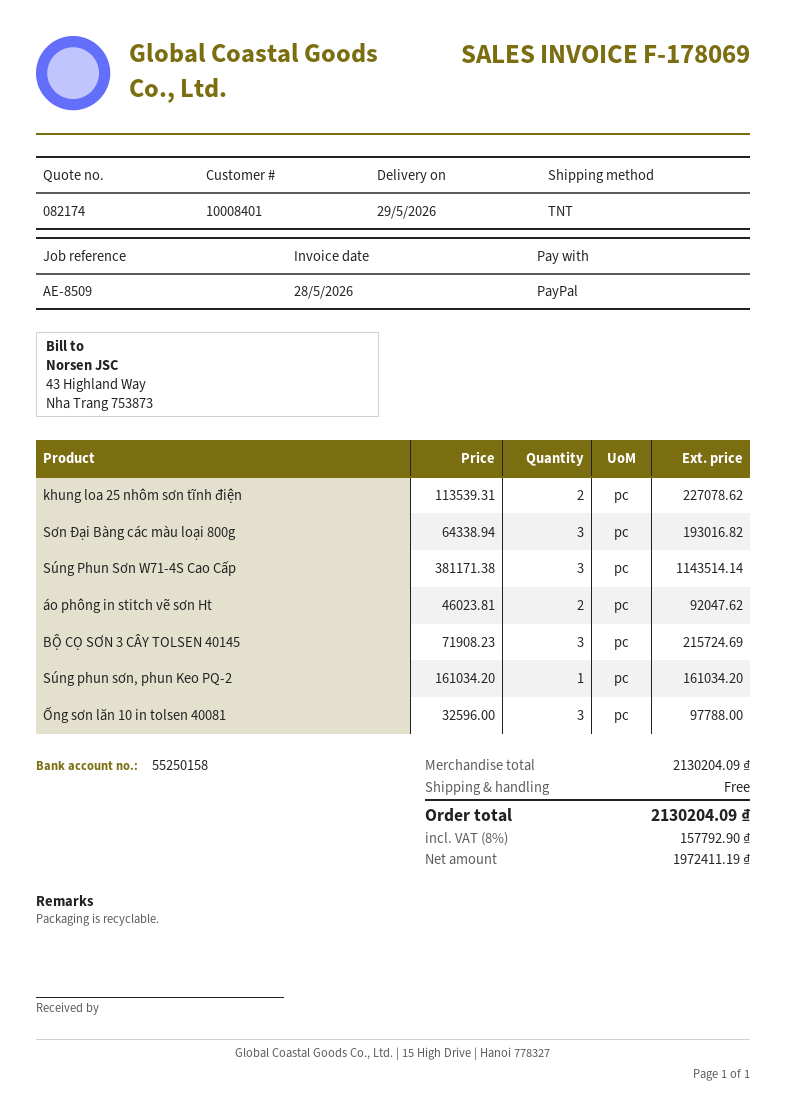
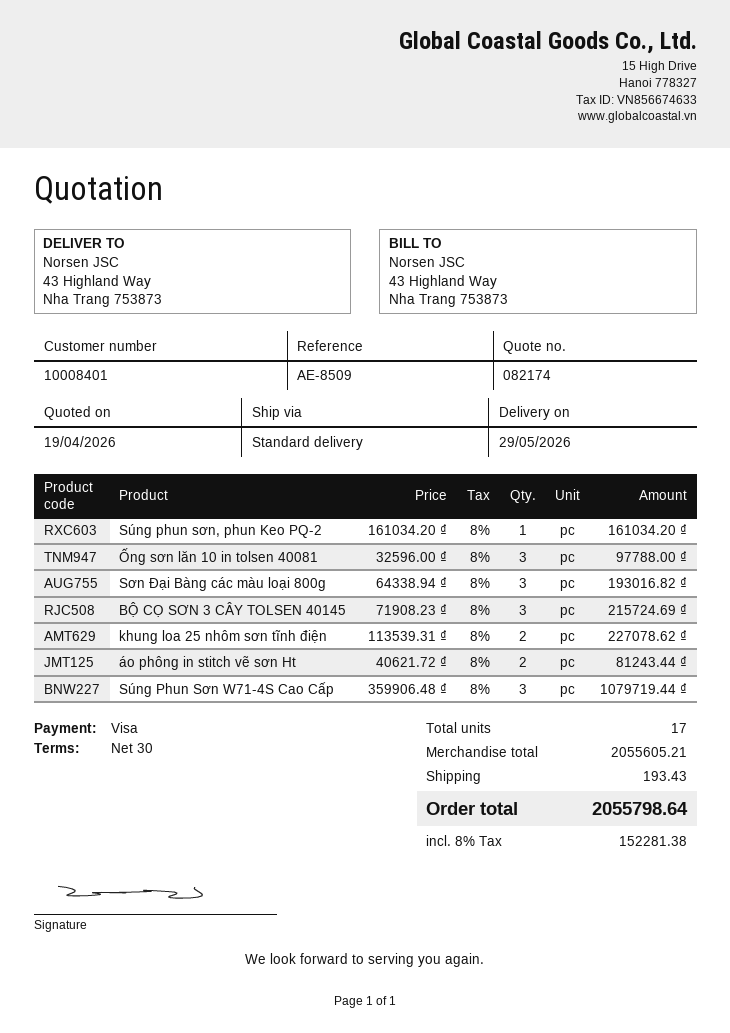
payment method: PayPal -> Visa
shipping method: TNT -> standard
Súng Phun Sơn W71-4S Cao Cấp: 3 x 381171.38 = 1143514.14 -> 3 x 359906.48 = 1079719.44
áo phông in stitch vẽ sơn Ht: 2 x 46023.81 = 92047.62 -> 2 x 40621.72 = 81243.44
subtotal: 2130204.09 -> 2055605.21
shipping: 0.00 -> 193.43
tax: 8% = 157792.90 -> 8% = 152281.38
total: 2130204.09 -> 2055798.64

